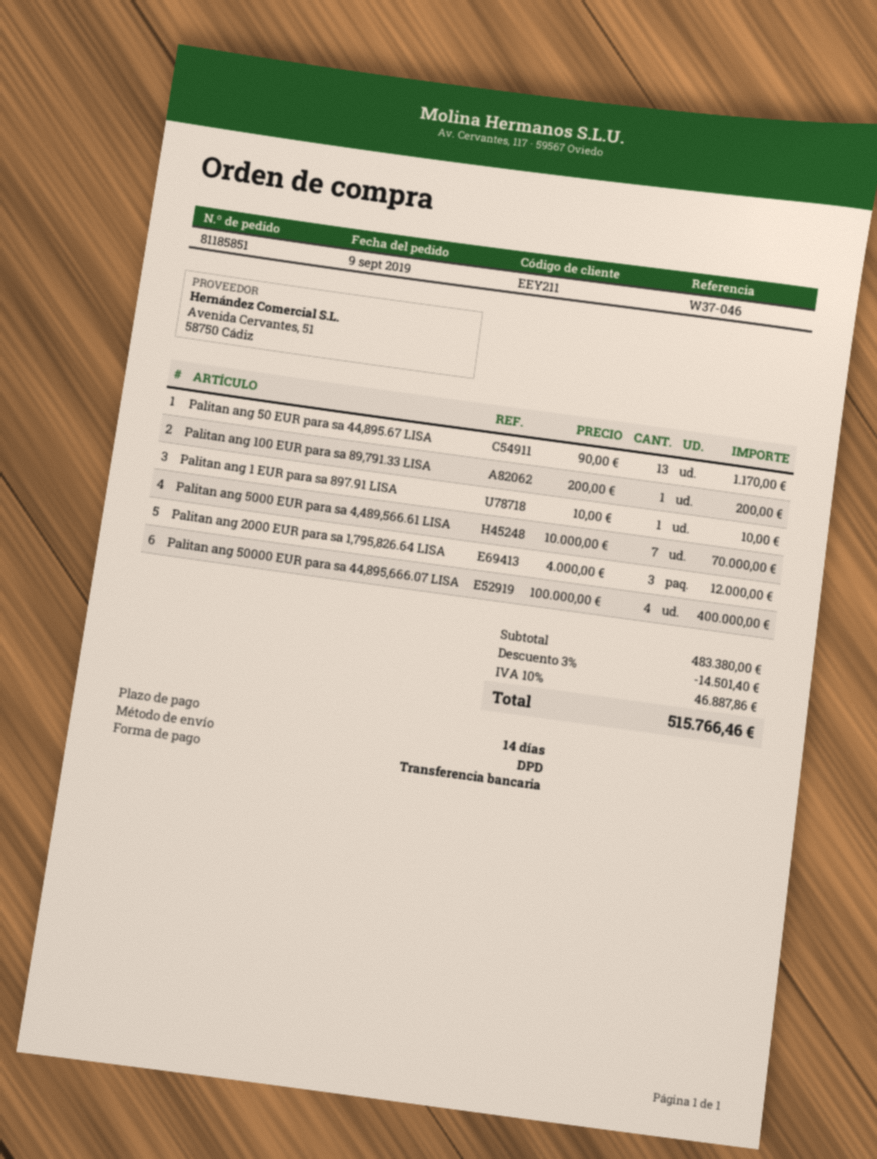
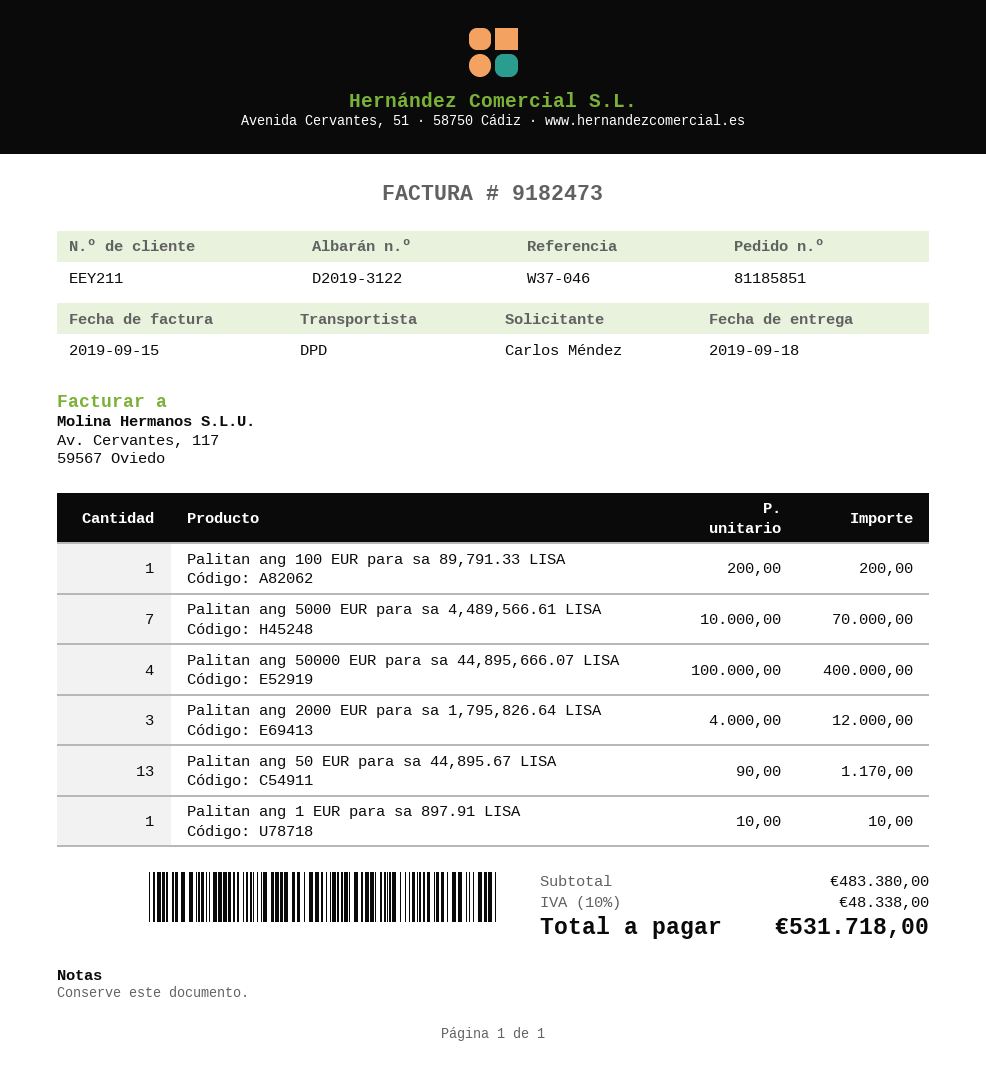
discount: 3% = 14501.40 -> none
tax: 10% = 46887.86 -> 10% = 48338.00
total: 515766.46 -> 531718.00

